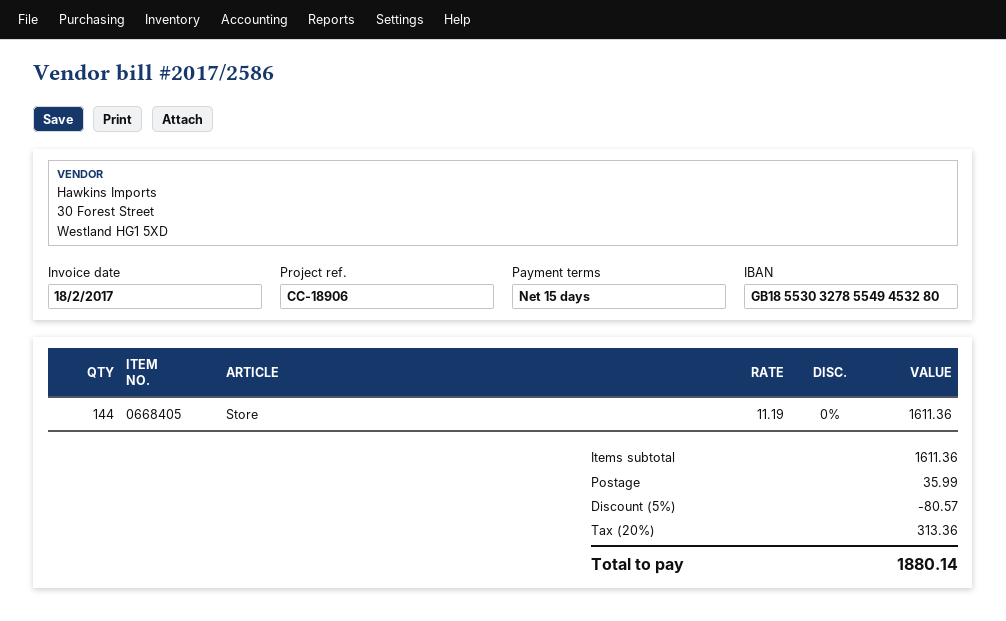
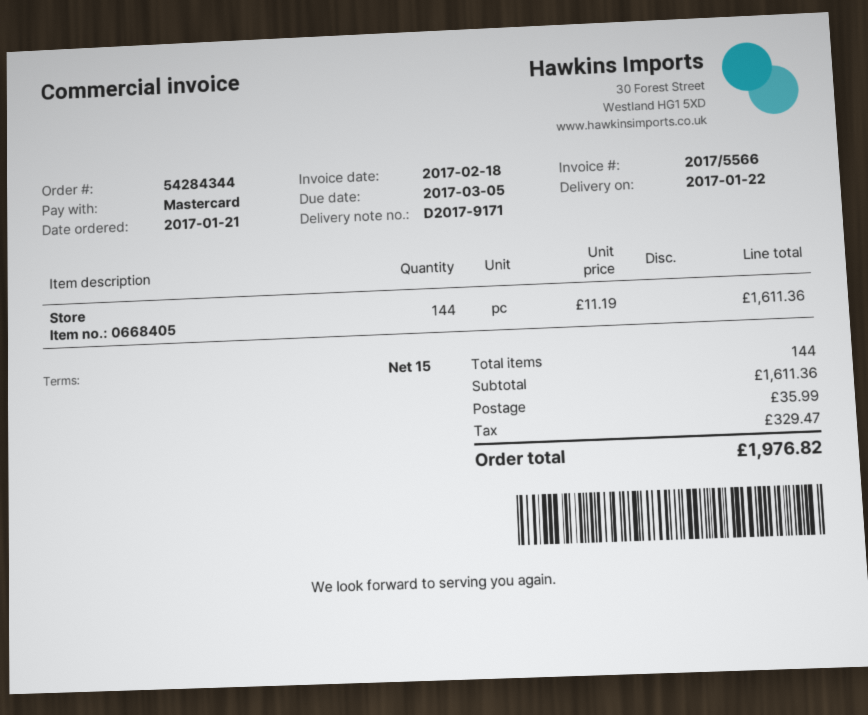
invoice number: 2017/2586 -> 2017/5566
discount: 5% = 80.57 -> none
tax: 313.36 -> 329.47
total: 1880.14 -> 1976.82

